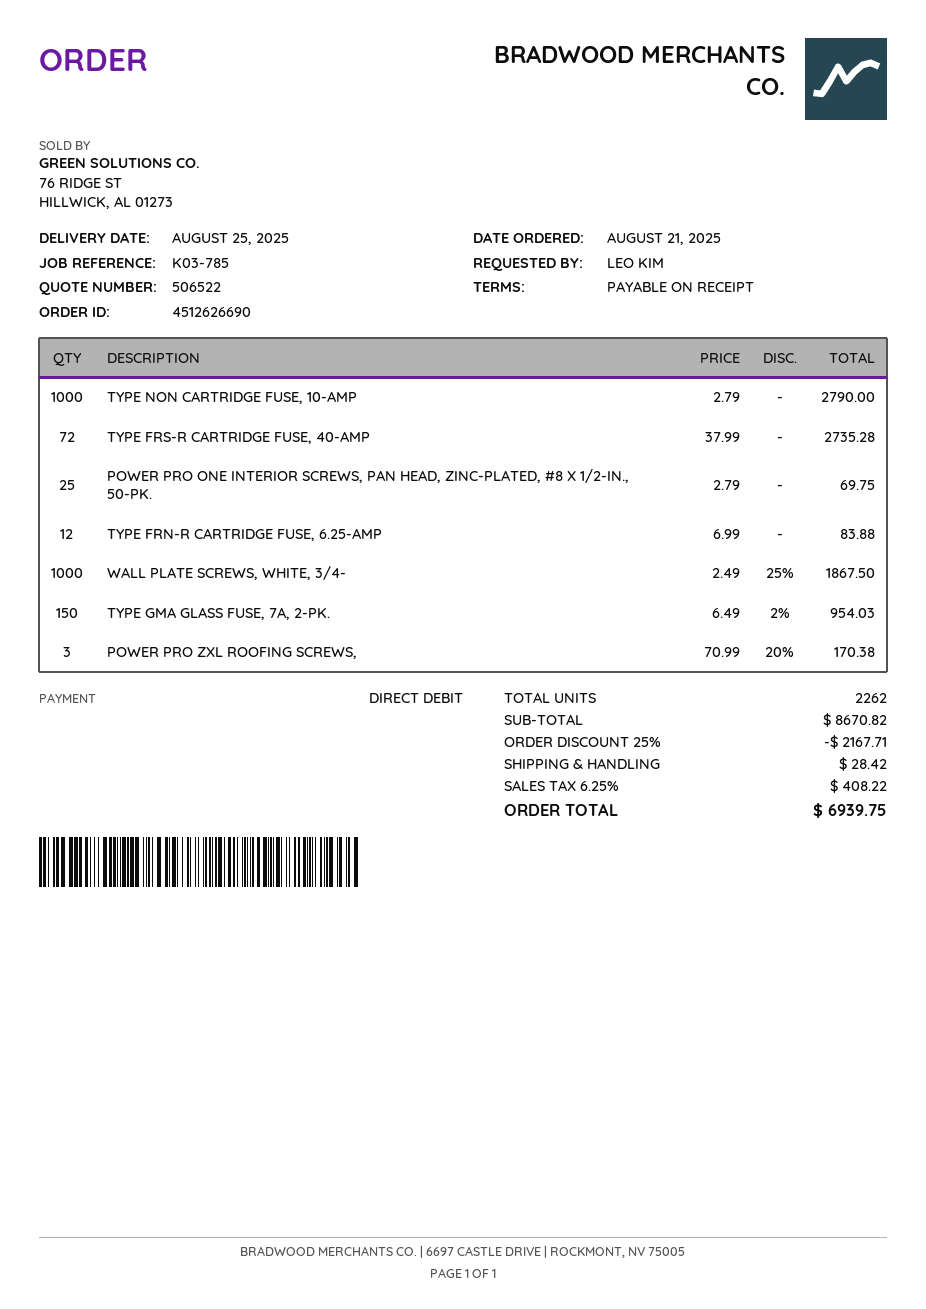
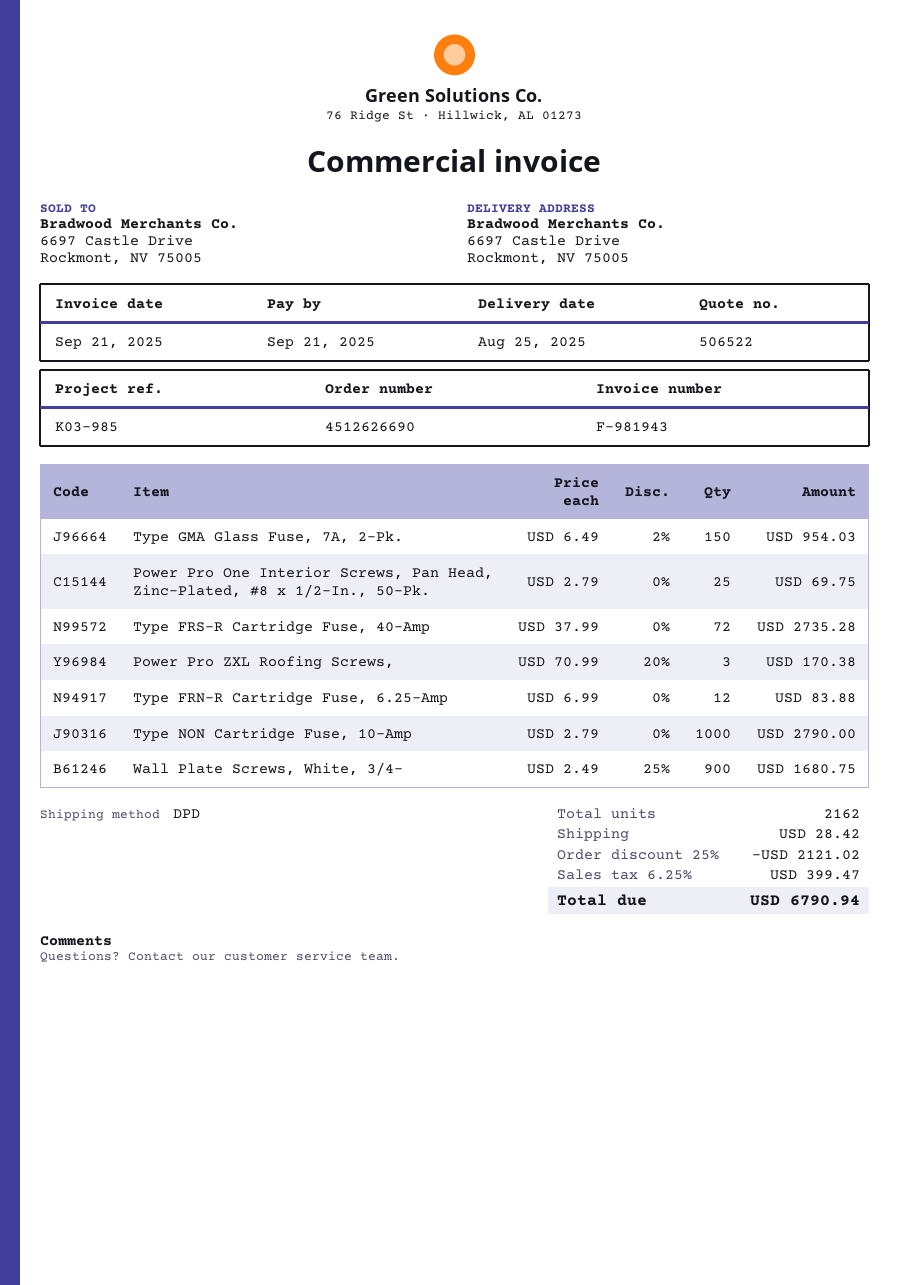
reference: K03-785 -> K03-985
WALL PLATE SCREWS, WHITE, 3/4-: 1000 x 2.49 - 25% = 1867.50 -> 900 x 2.49 - 25% = 1680.75
total quantity: 2262 -> 2162
discount: 25% = 2167.71 -> 25% = 2121.02
tax: 6.25% = 408.22 -> 6.25% = 399.47
total: 6939.75 -> 6790.94

